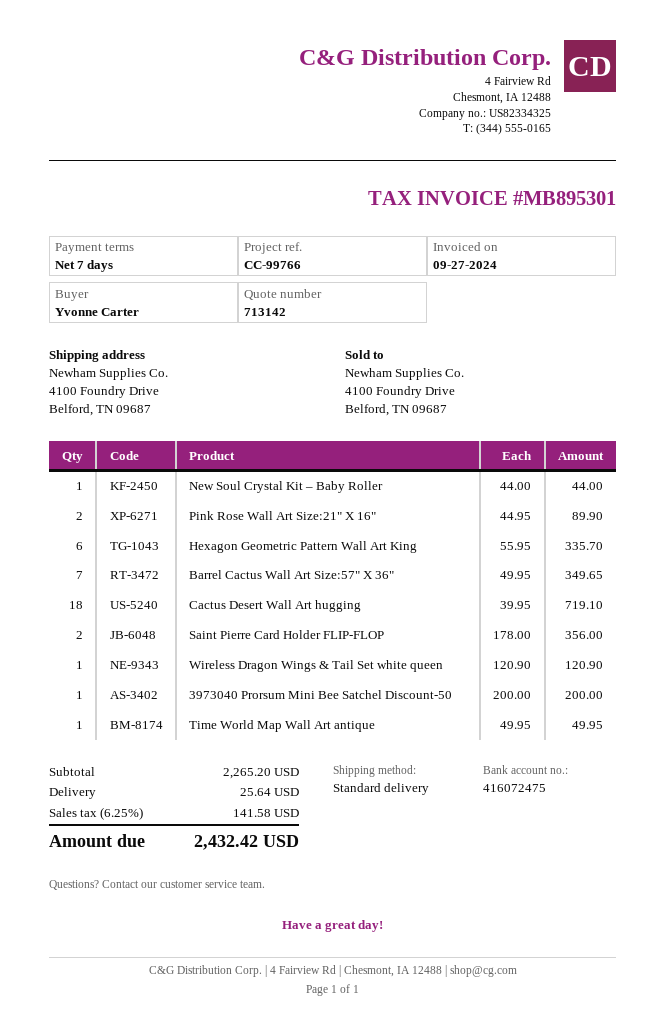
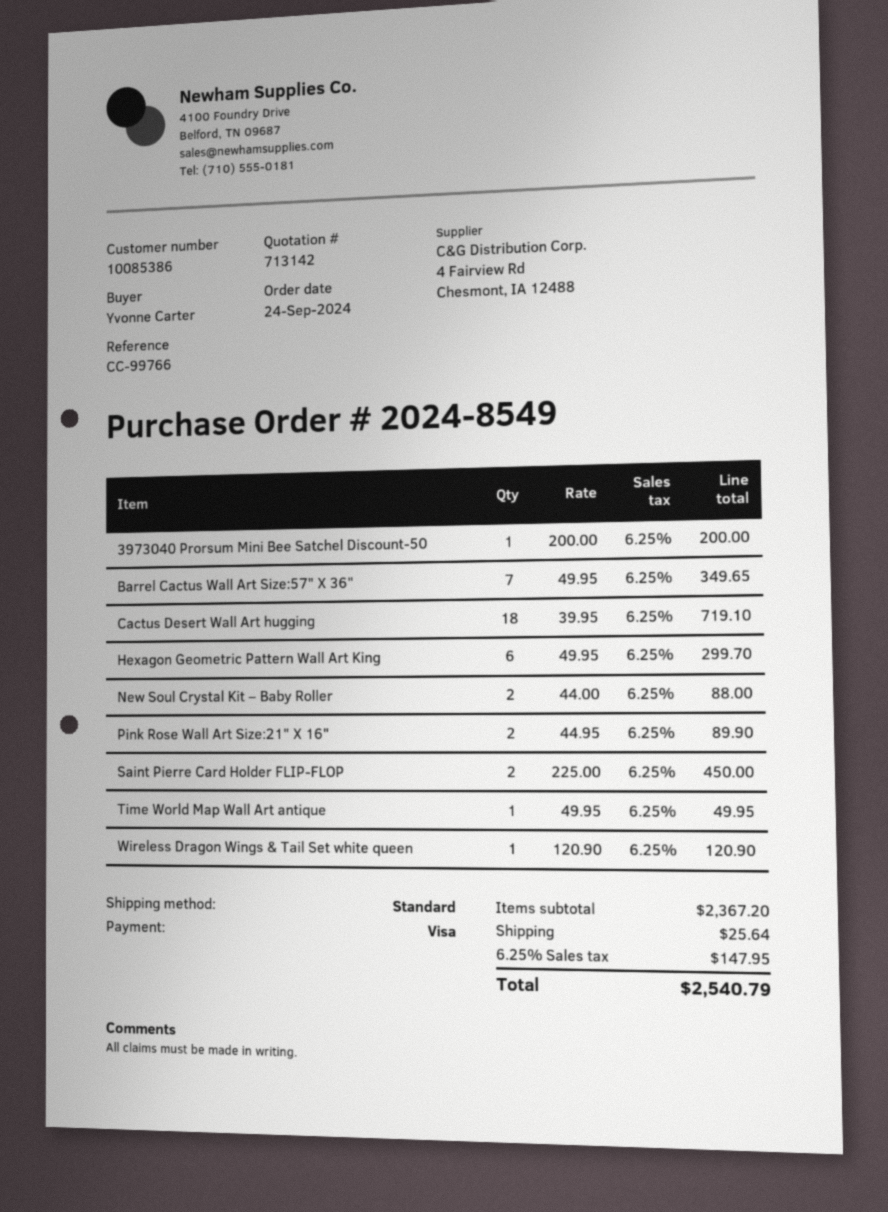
New Soul Crystal Kit – Baby Roller: 1 x 44.00 = 44.00 -> 2 x 44.00 = 88.00
Hexagon Geometric Pattern Wall Art King: 6 x 55.95 = 335.70 -> 6 x 49.95 = 299.70
Saint Pierre Card Holder FLIP-FLOP: 2 x 178.00 = 356.00 -> 2 x 225.00 = 450.00
subtotal: 2265.20 -> 2367.20
tax: 6.25% = 141.58 -> 6.25% = 147.95
total: 2432.42 -> 2540.79

